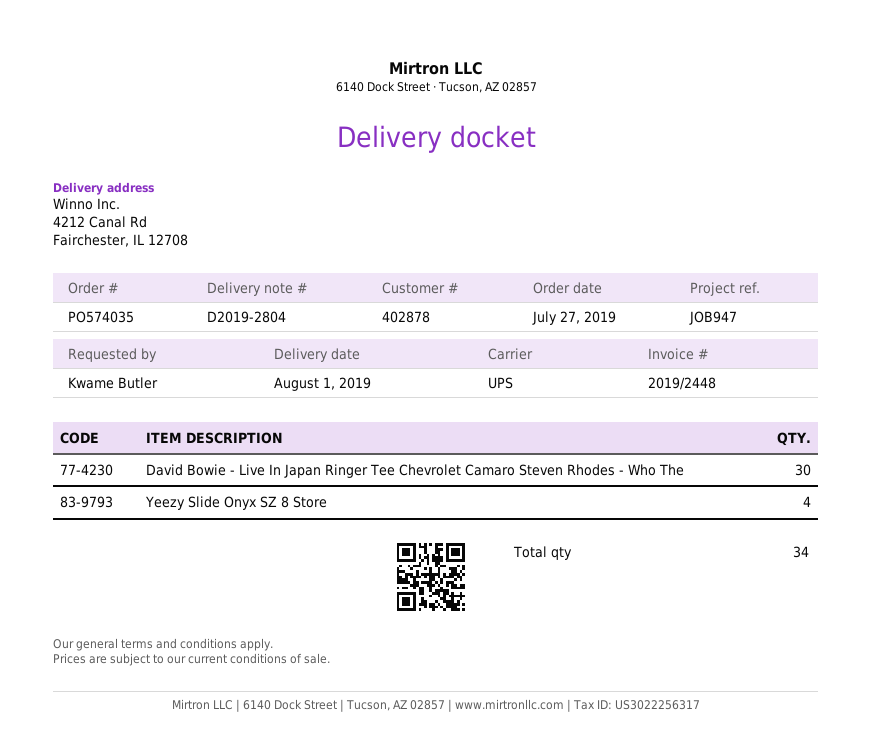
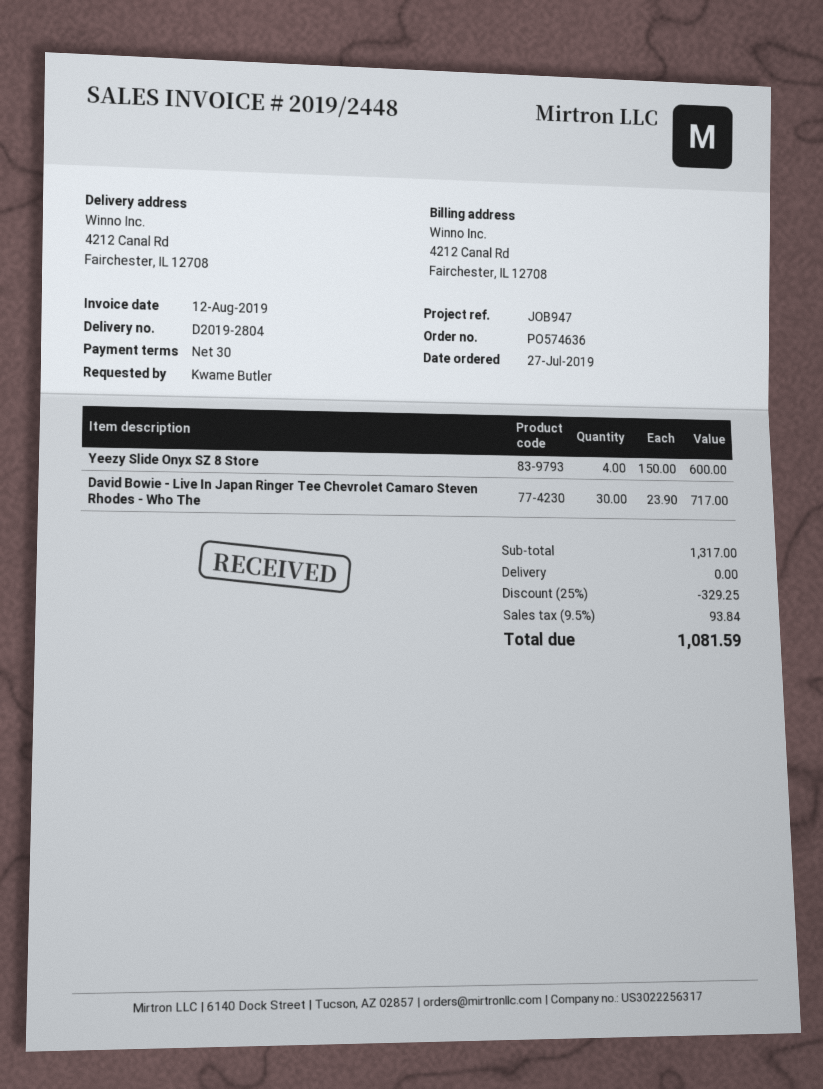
order number: PO574035 -> PO574636

